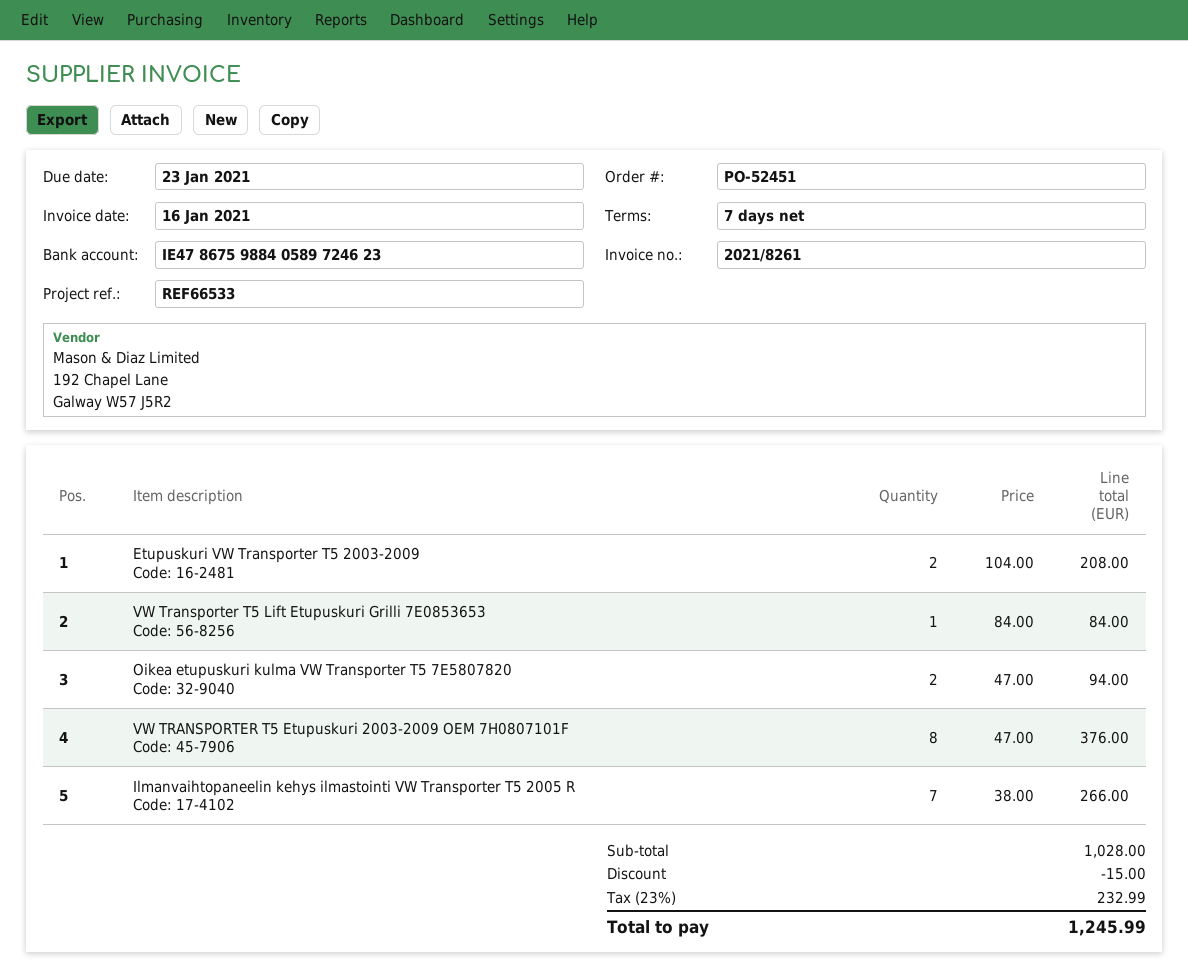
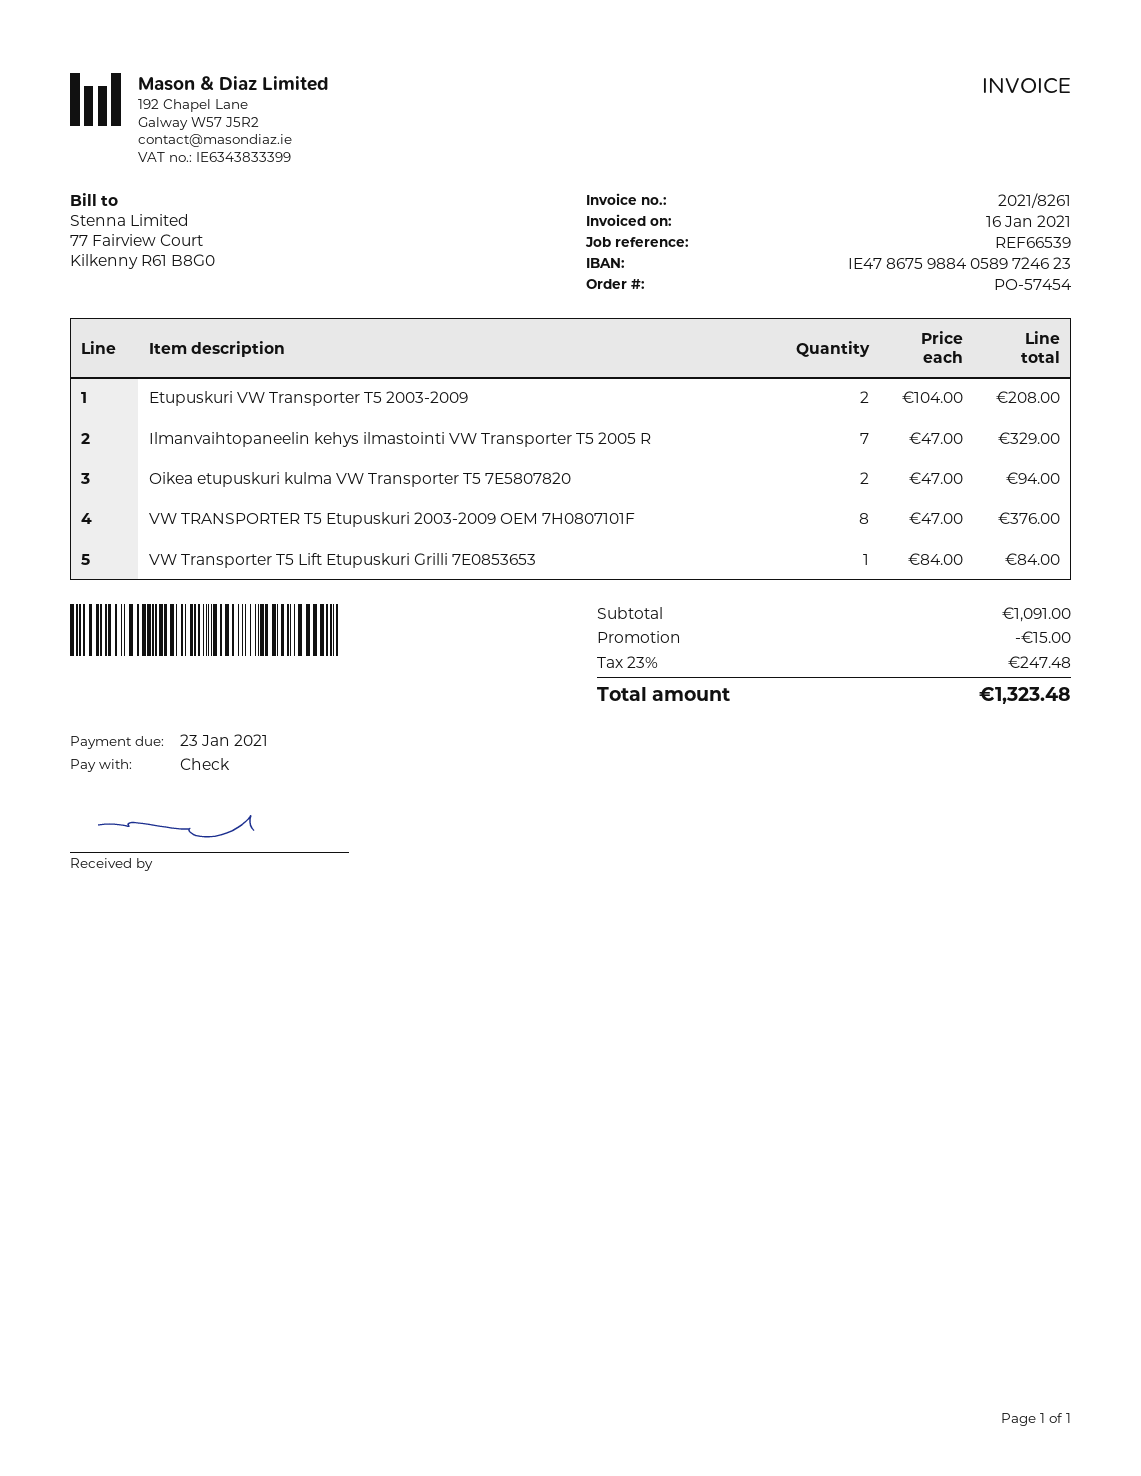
order number: PO-52451 -> PO-57454
reference: REF66533 -> REF66539
Ilmanvaihtopaneelin kehys ilmastointi VW Transporter T5 2005 R: 7 x 38.00 = 266.00 -> 7 x 47.00 = 329.00
subtotal: 1028.00 -> 1091.00
tax: 23% = 232.99 -> 23% = 247.48
total: 1245.99 -> 1323.48

